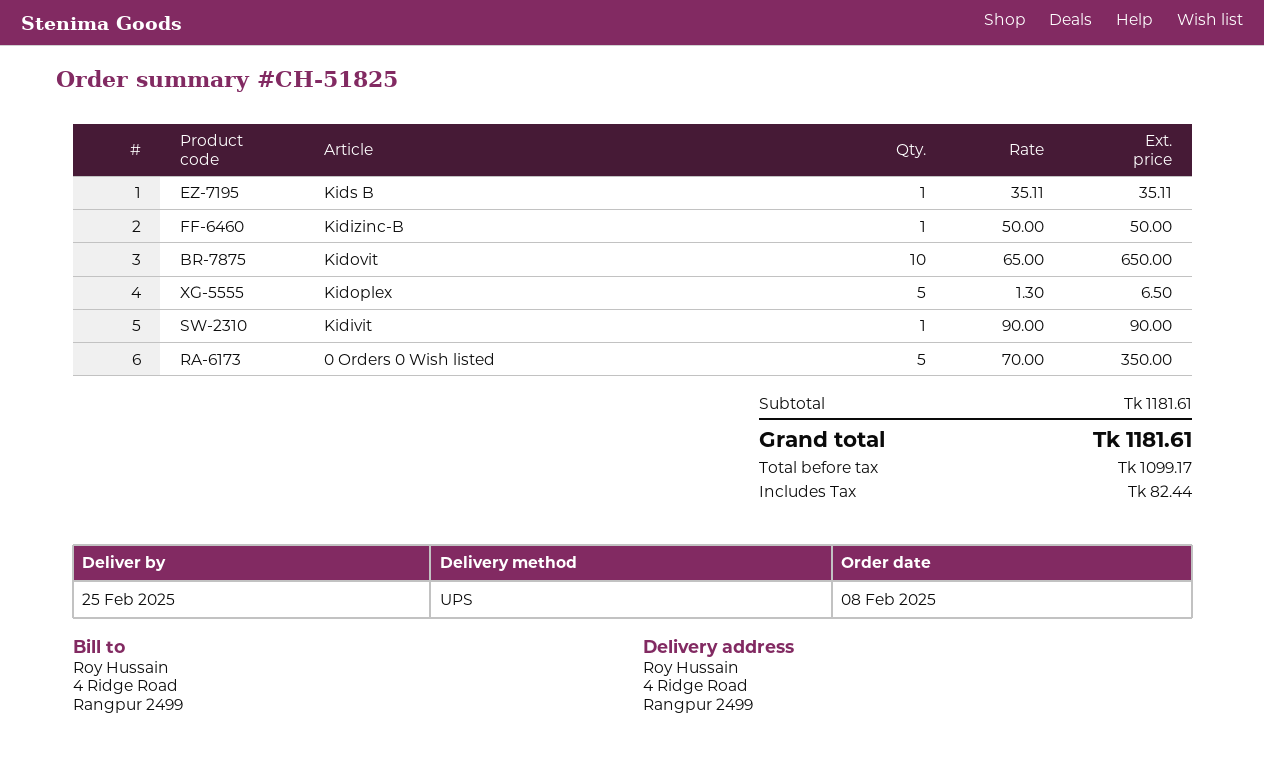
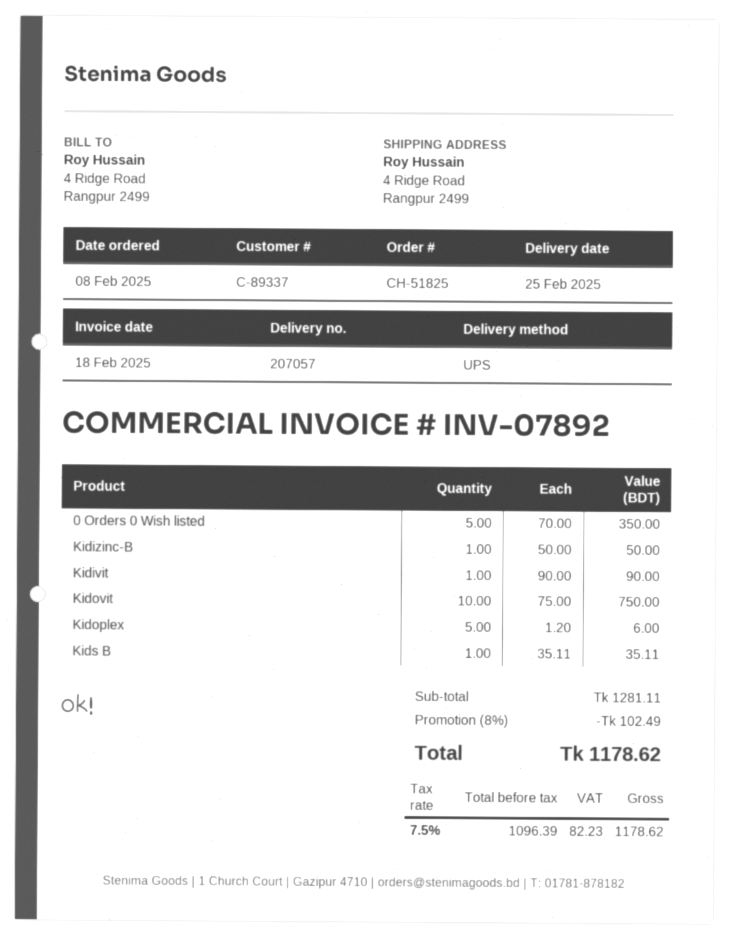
Kidovit: 10 x 65.00 = 650.00 -> 10 x 75.00 = 750.00
Kidoplex: 5 x 1.30 = 6.50 -> 5 x 1.20 = 6.00
subtotal: 1181.61 -> 1281.11
discount: none -> 8% = 102.49
net: 1099.17 -> 1096.39
tax: 82.44 -> 82.23
total: 1181.61 -> 1178.62

